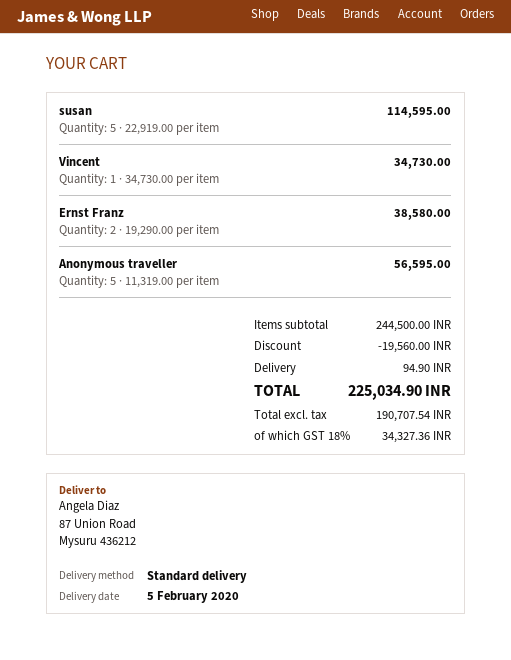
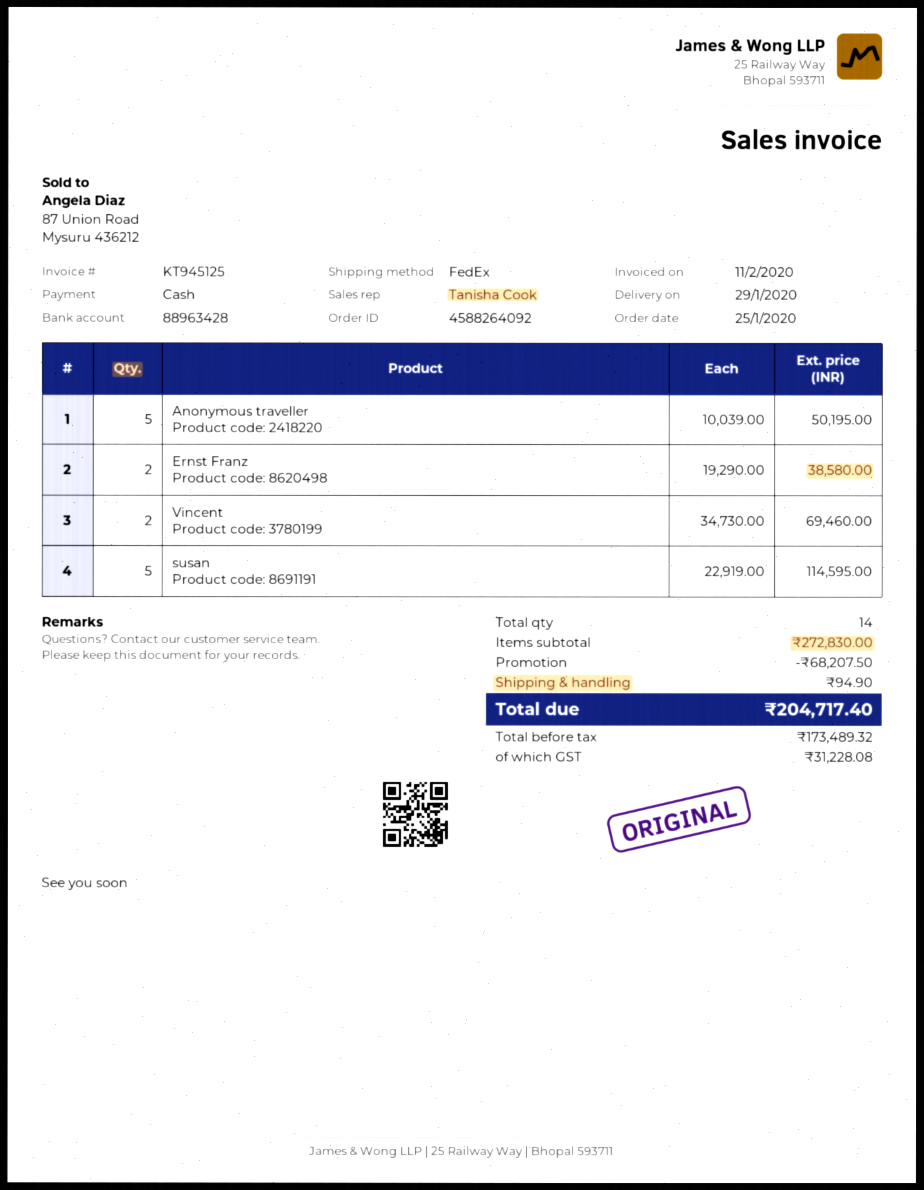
delivery date: 2020-02-05 -> 2020-01-29
shipping method: standard -> FedEx
Vincent: 1 x 34730.00 = 34730.00 -> 2 x 34730.00 = 69460.00
Anonymous traveller: 5 x 11319.00 = 56595.00 -> 5 x 10039.00 = 50195.00
subtotal: 244500.00 -> 272830.00
discount: 19560.00 -> 68207.50
net: 190707.54 -> 173489.32
tax: 34327.36 -> 31228.08
total: 225034.90 -> 204717.40

